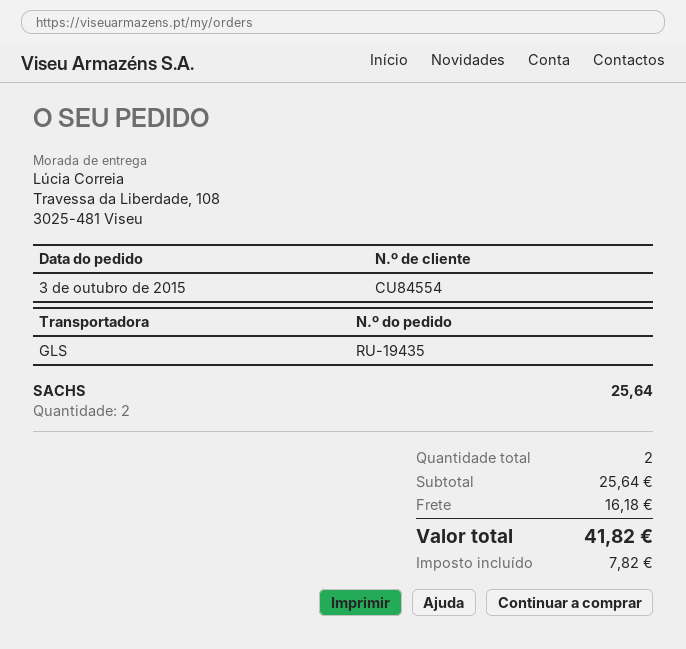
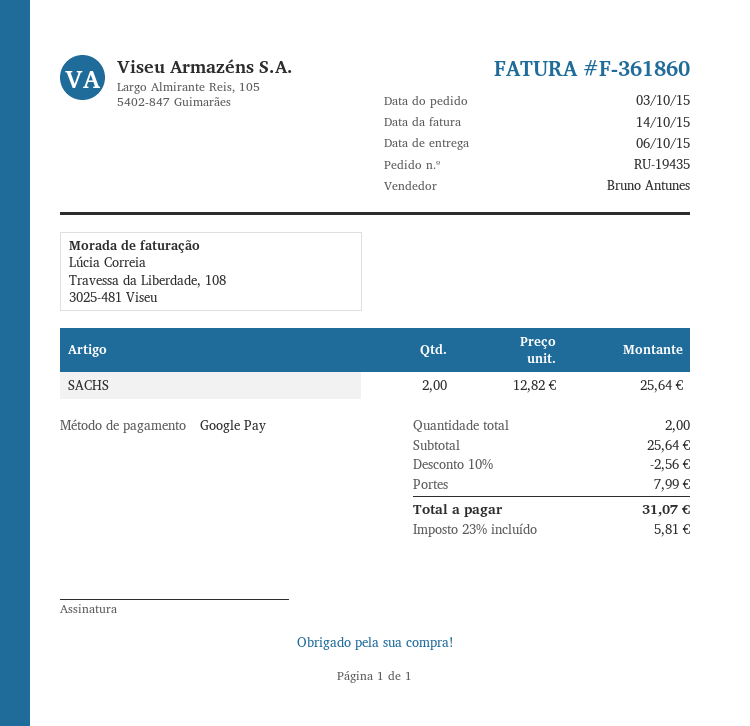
discount: none -> 10% = 2.56
shipping: 16.18 -> 7.99
tax: 7.82 -> 5.81
total: 41.82 -> 31.07

